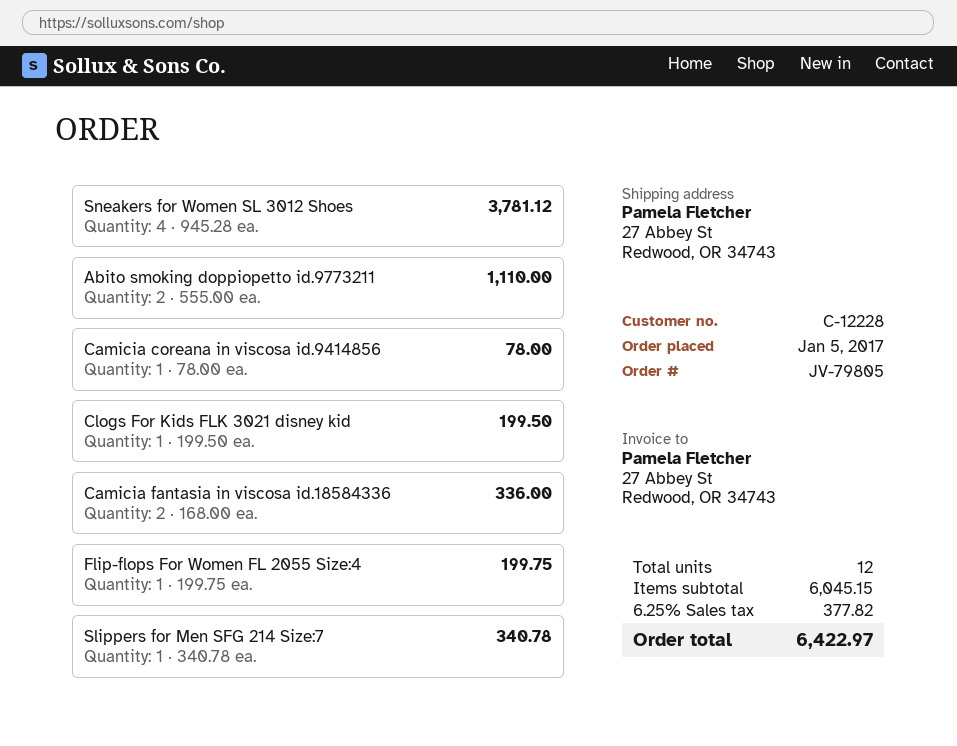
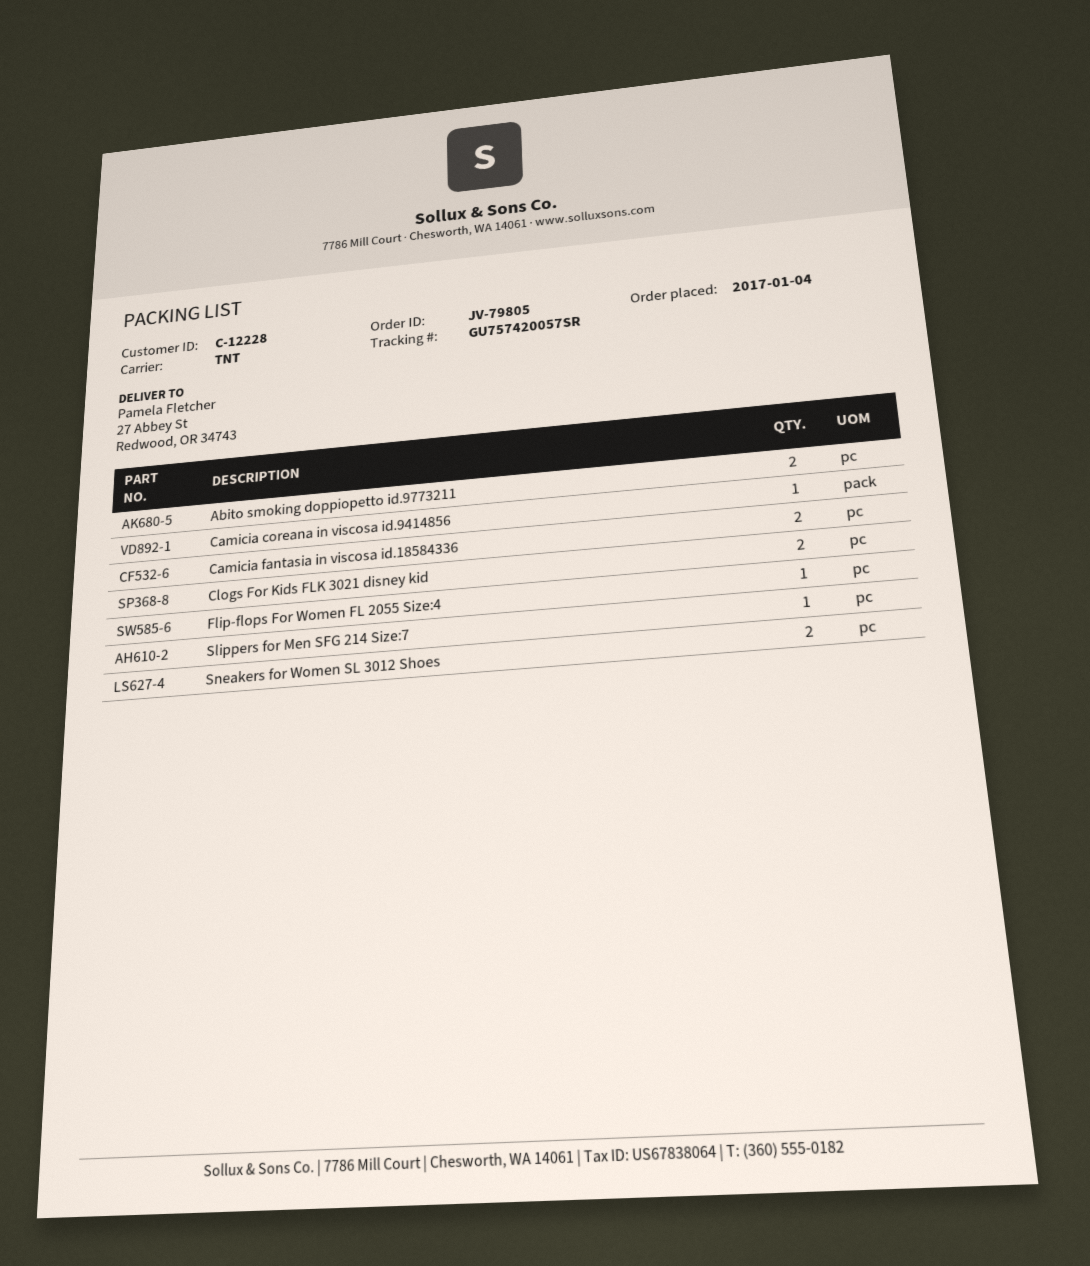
order date: 2017-01-05 -> 2017-01-04
Sneakers for Women SL 3012 Shoes: 4 -> 2
Clogs For Kids FLK 3021 disney kid: 1 -> 2

